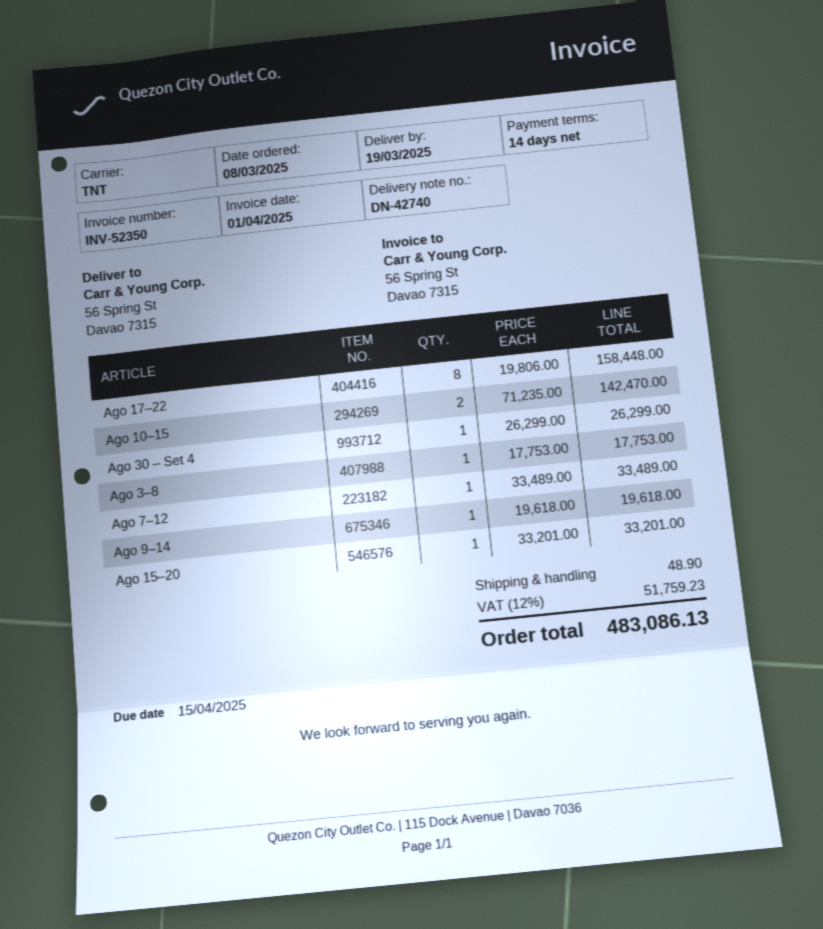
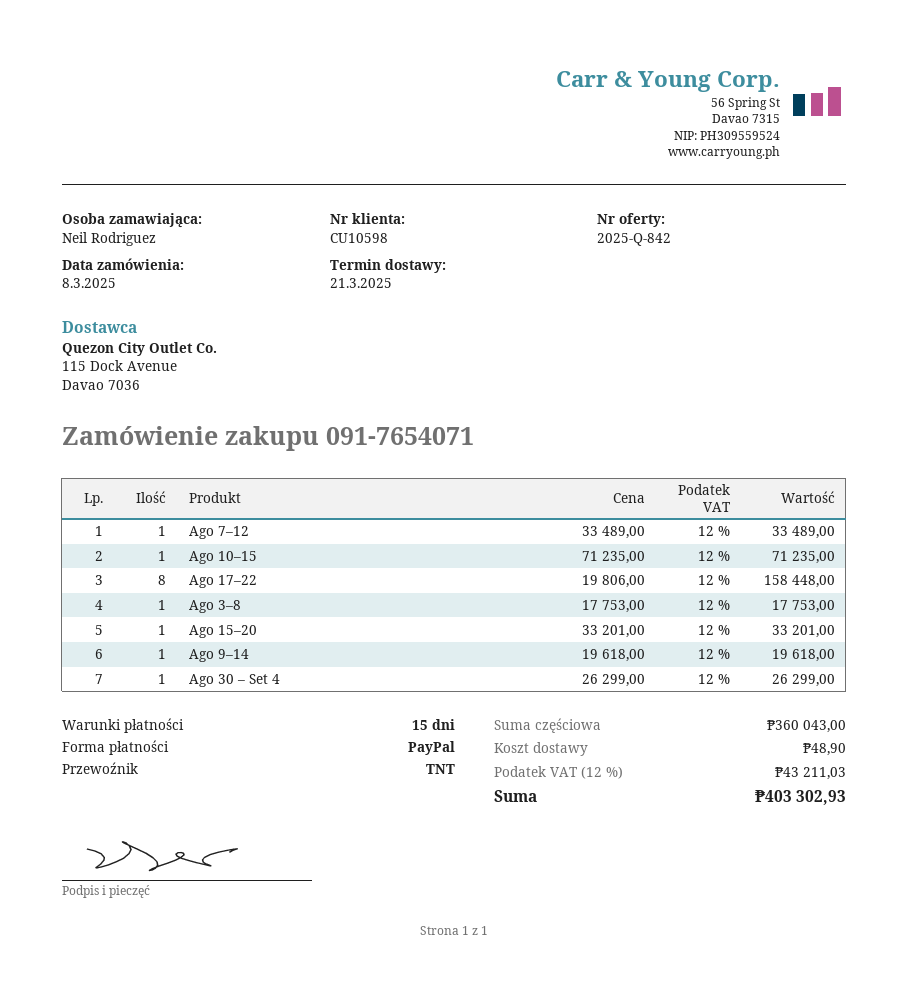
delivery date: 2025-03-19 -> 2025-03-21
payment terms: 14 days -> 15 days
Ago 10–15: 2 x 71235.00 = 142470.00 -> 1 x 71235.00 = 71235.00
tax: 12% = 51759.23 -> 12% = 43211.03
total: 483086.13 -> 403302.93

